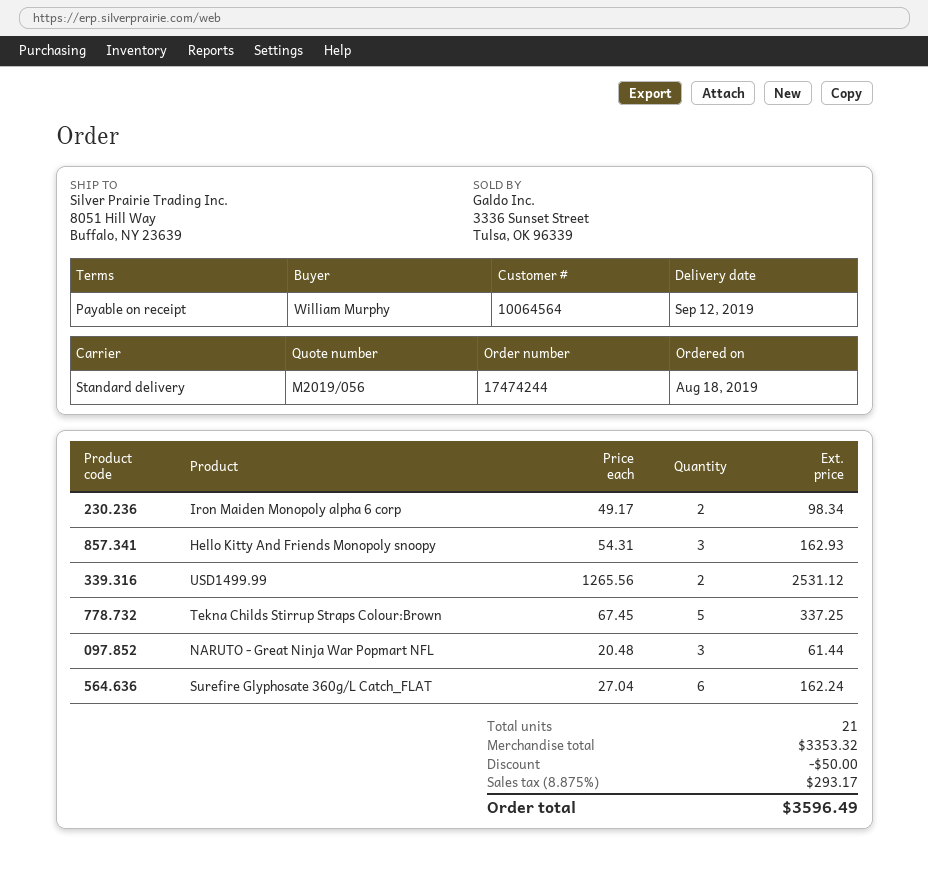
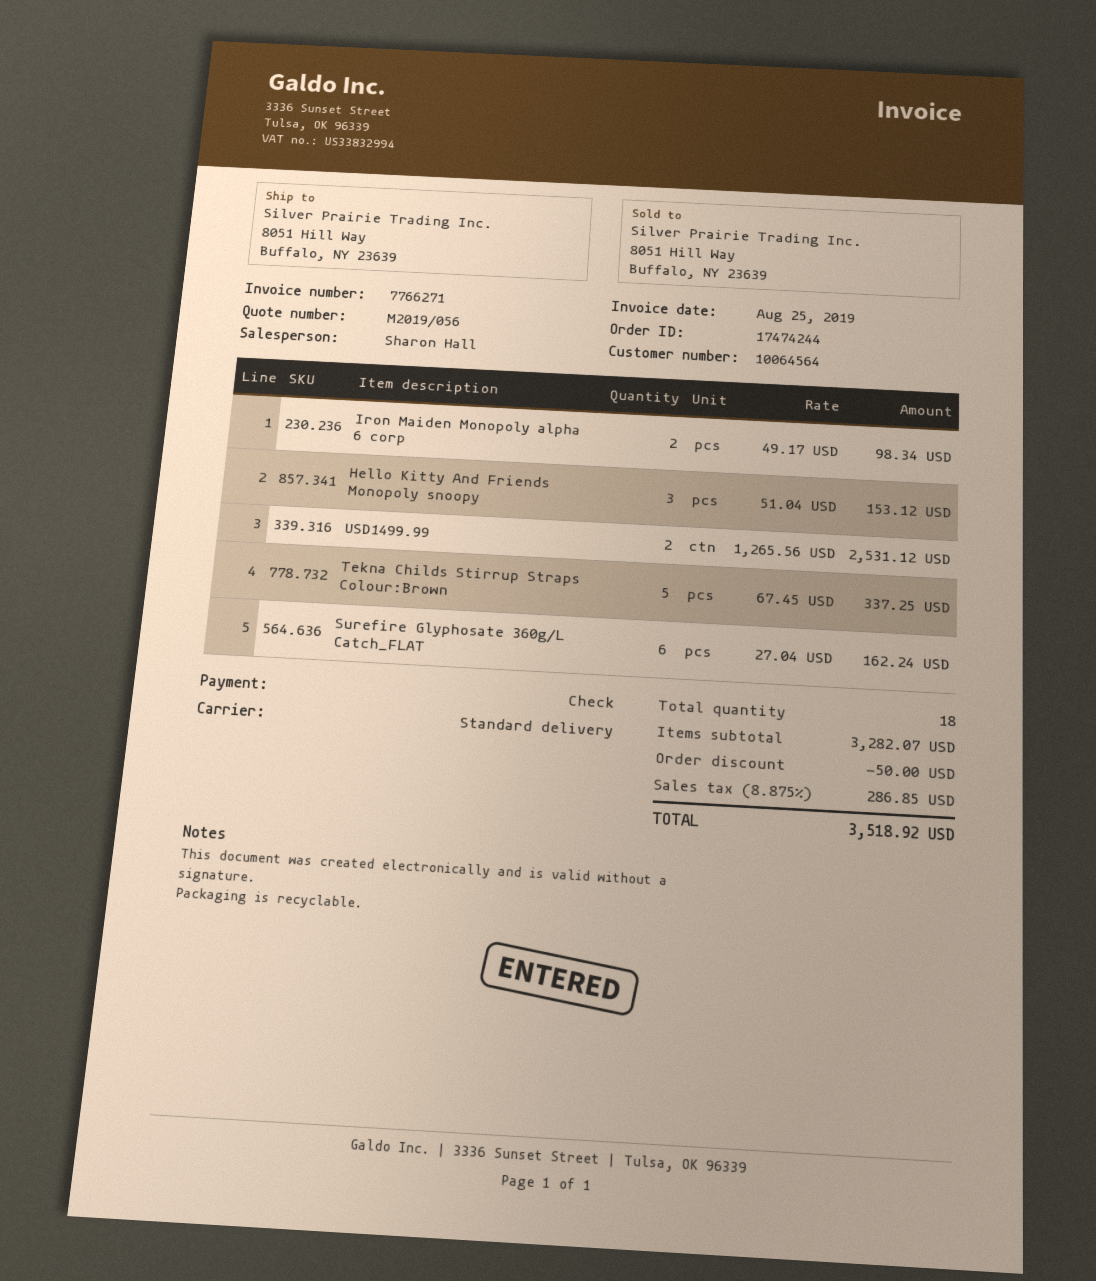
Hello Kitty And Friends Monopoly snoopy: 3 x 54.31 = 162.93 -> 3 x 51.04 = 153.12
NARUTO - Great Ninja War Popmart NFL: 3 x 20.48 = 61.44 -> none
total quantity: 21 -> 18
subtotal: 3353.32 -> 3282.07
tax: 8.875% = 293.17 -> 8.875% = 286.85
total: 3596.49 -> 3518.92

